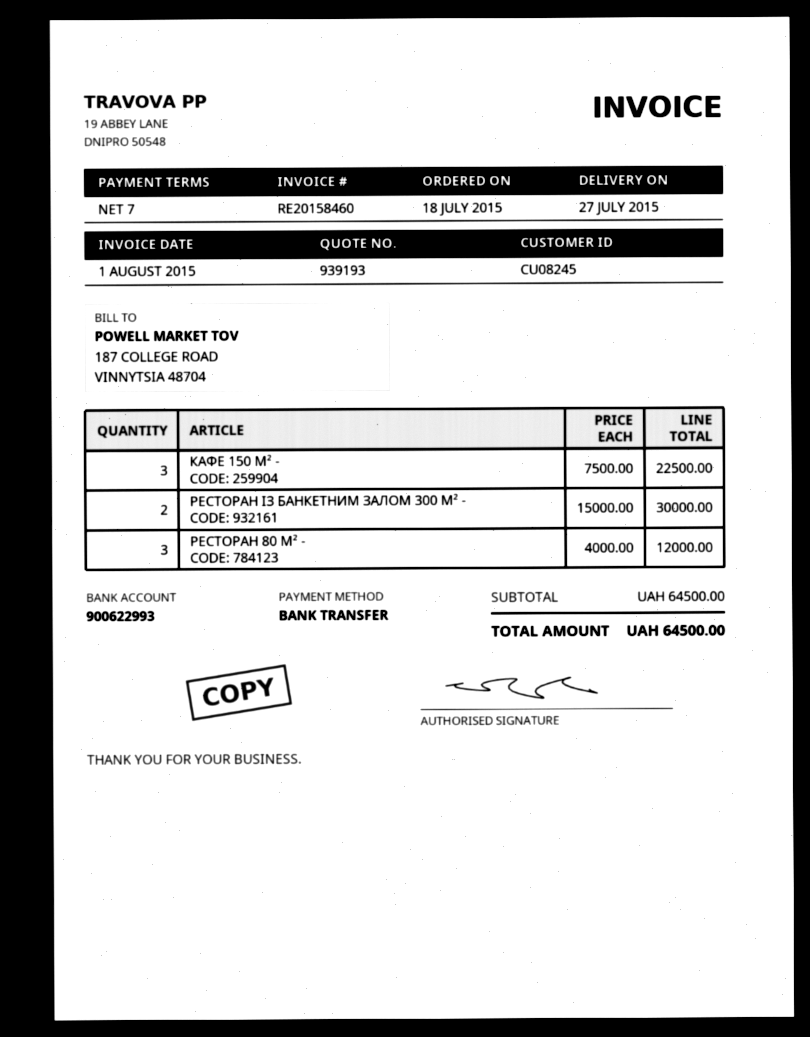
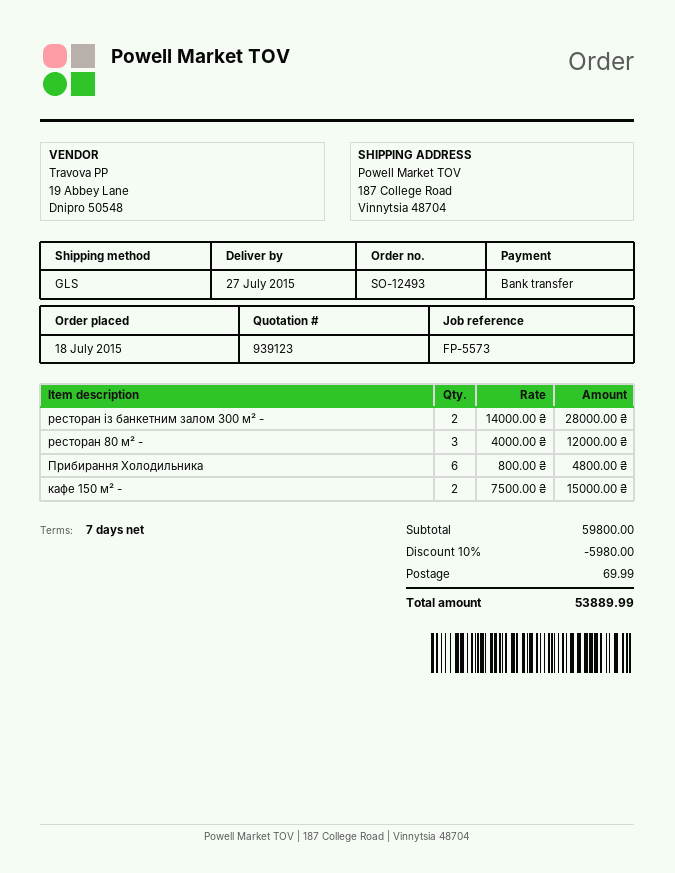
quote number: 939193 -> 939123
КАФЕ 150 М² -: 3 x 7500.00 = 22500.00 -> 2 x 7500.00 = 15000.00
РЕСТОРАН ІЗ БАНКЕТНИМ ЗАЛОМ 300 М² -: 2 x 15000.00 = 30000.00 -> 2 x 14000.00 = 28000.00
Прибирання Холодильника: none -> 6 x 800.00 = 4800.00
subtotal: 64500.00 -> 59800.00
discount: none -> 10% = 5980.00
shipping: none -> 69.99
total: 64500.00 -> 53889.99

